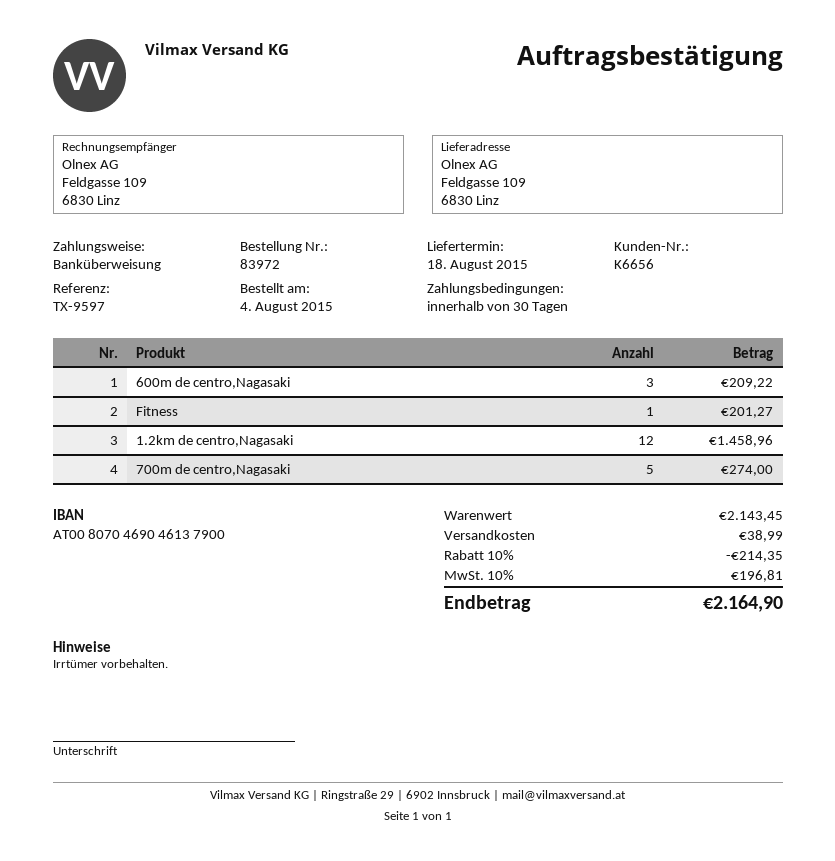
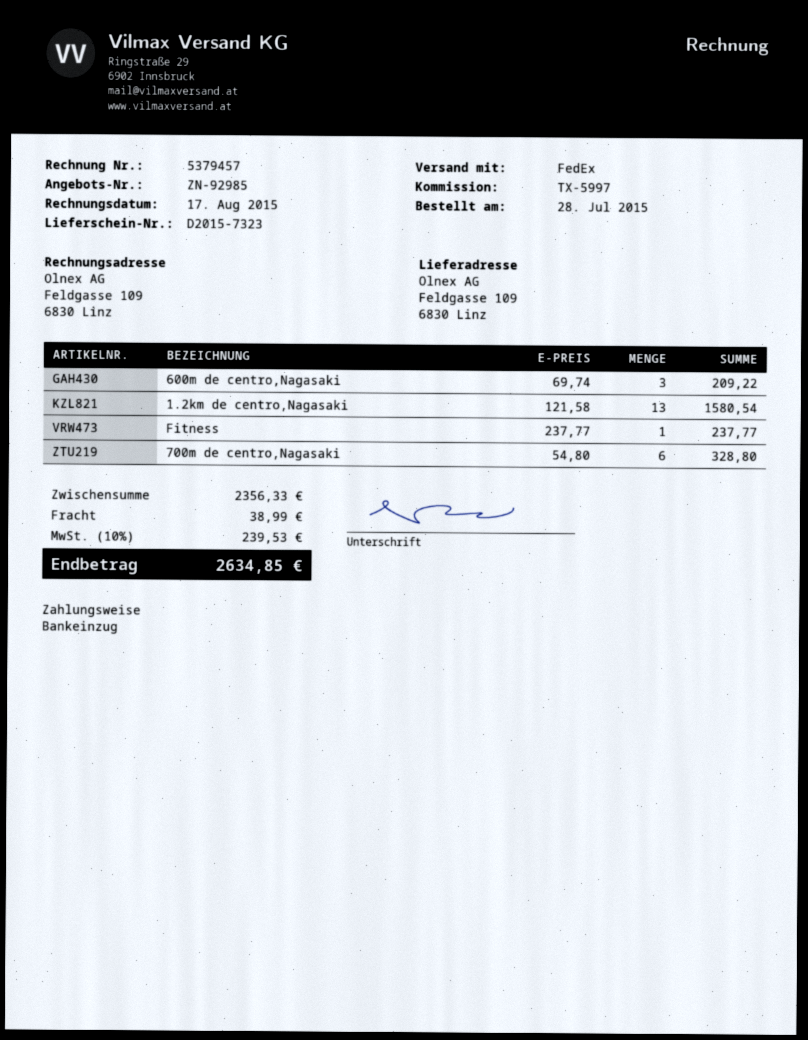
order date: 2015-08-04 -> 2015-07-28
reference: TX-9597 -> TX-5997
payment method: bank transfer -> direct debit
Fitness: 1 for 201.27 -> 1 for 237.77
1.2km de centro,Nagasaki: 12 for 1458.96 -> 13 for 1580.54
700m de centro,Nagasaki: 5 for 274.00 -> 6 for 328.80
subtotal: 2143.45 -> 2356.33
discount: 10% = 214.35 -> none
tax: 10% = 196.81 -> 10% = 239.53
total: 2164.90 -> 2634.85

